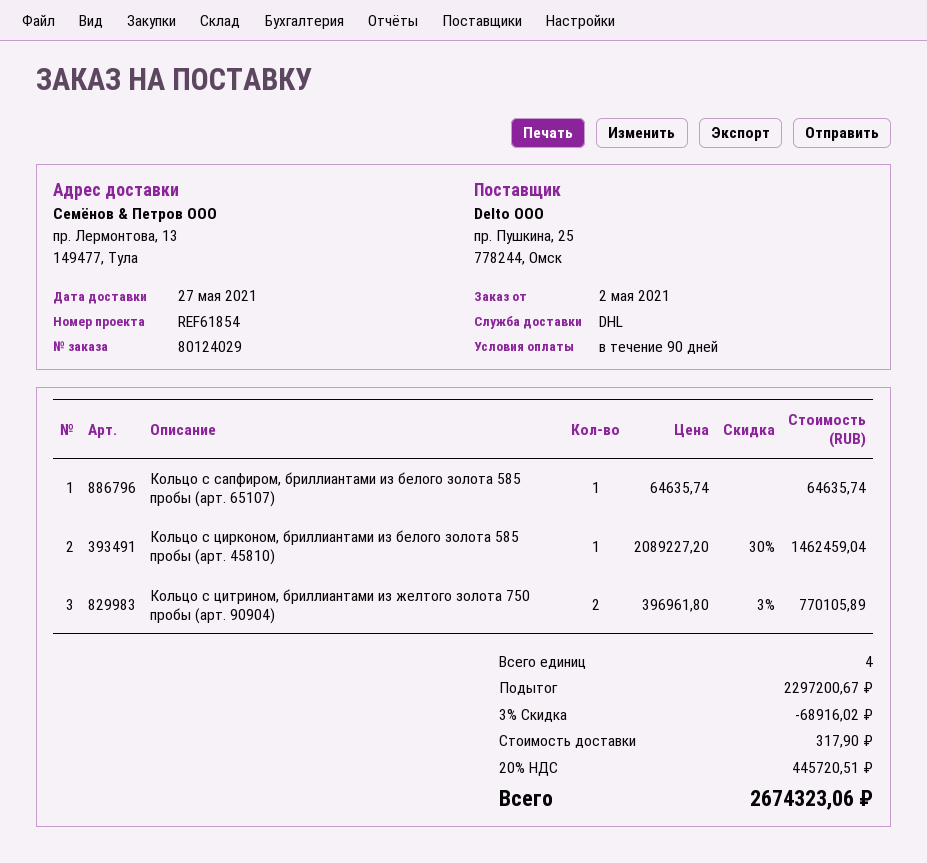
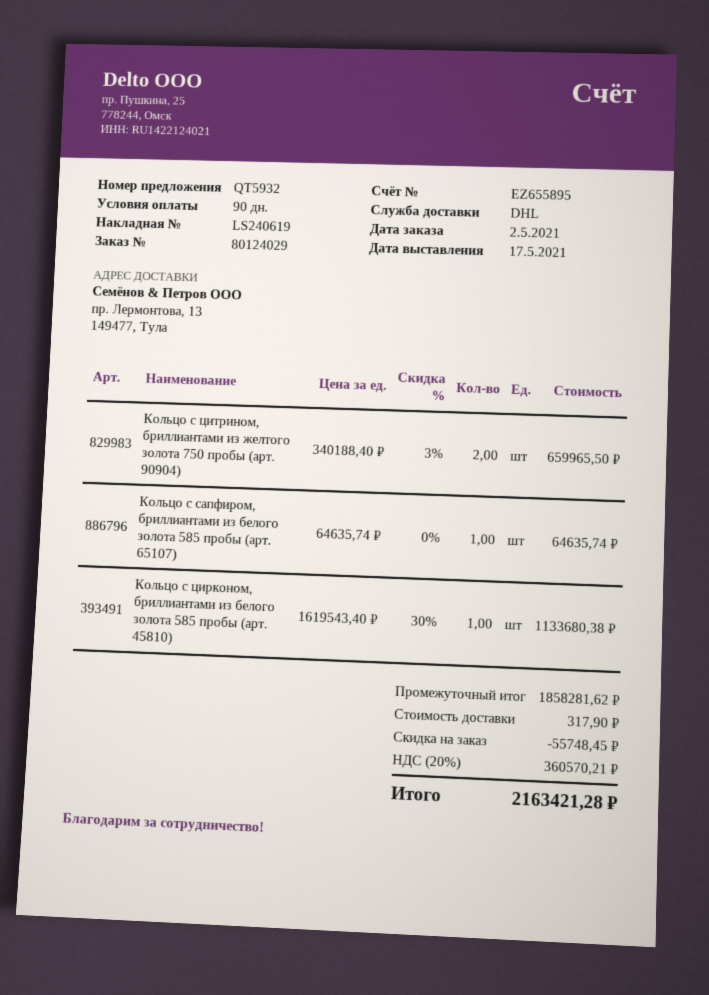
Кольцо с цирконом, бриллиантами из белого золота 585 пробы (арт. 45810): 1 x 2089227.20 - 30% = 1462459.04 -> 1 x 1619543.40 - 30% = 1133680.38
Кольцо с цитрином, бриллиантами из желтого золота 750 пробы (арт. 90904): 2 x 396961.80 - 3% = 770105.89 -> 2 x 340188.40 - 3% = 659965.50
subtotal: 2297200.67 -> 1858281.62
discount: 68916.02 -> 55748.45
tax: 20% = 445720.51 -> 20% = 360570.21
total: 2674323.06 -> 2163421.28

